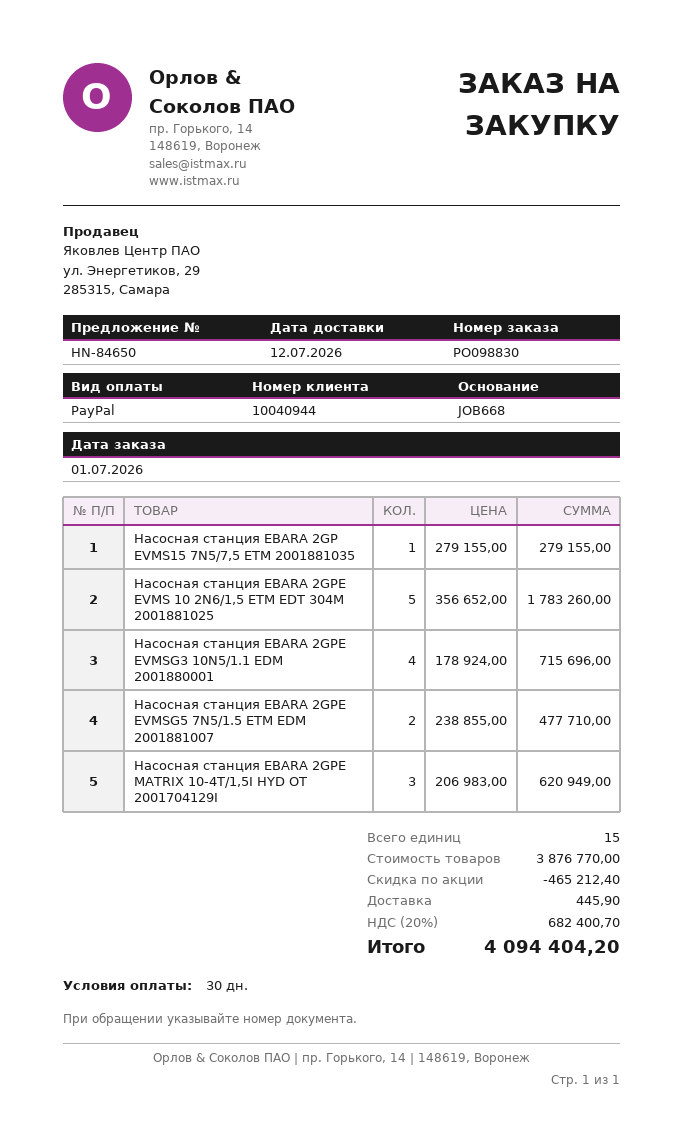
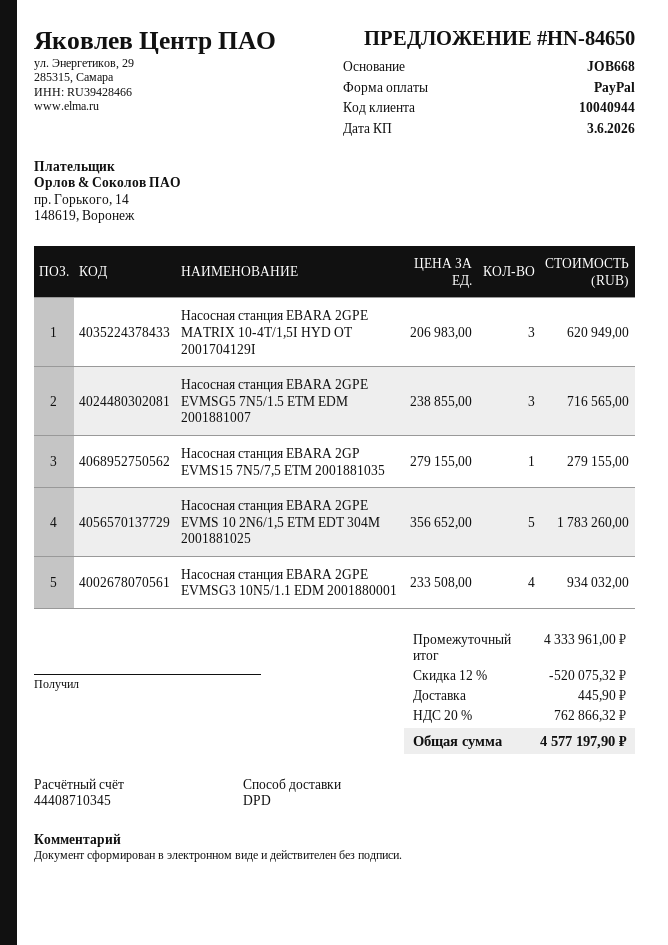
Насосная станция EBARA 2GPE EVMSG3 10N5/1.1 EDM 2001880001: 4 x 178924.00 = 715696.00 -> 4 x 233508.00 = 934032.00
Насосная станция EBARA 2GPE EVMSG5 7N5/1.5 ETM EDM 2001881007: 2 x 238855.00 = 477710.00 -> 3 x 238855.00 = 716565.00
subtotal: 3876770.00 -> 4333961.00
discount: 465212.40 -> 520075.32
tax: 20% = 682400.70 -> 20% = 762866.32
total: 4094404.20 -> 4577197.90

